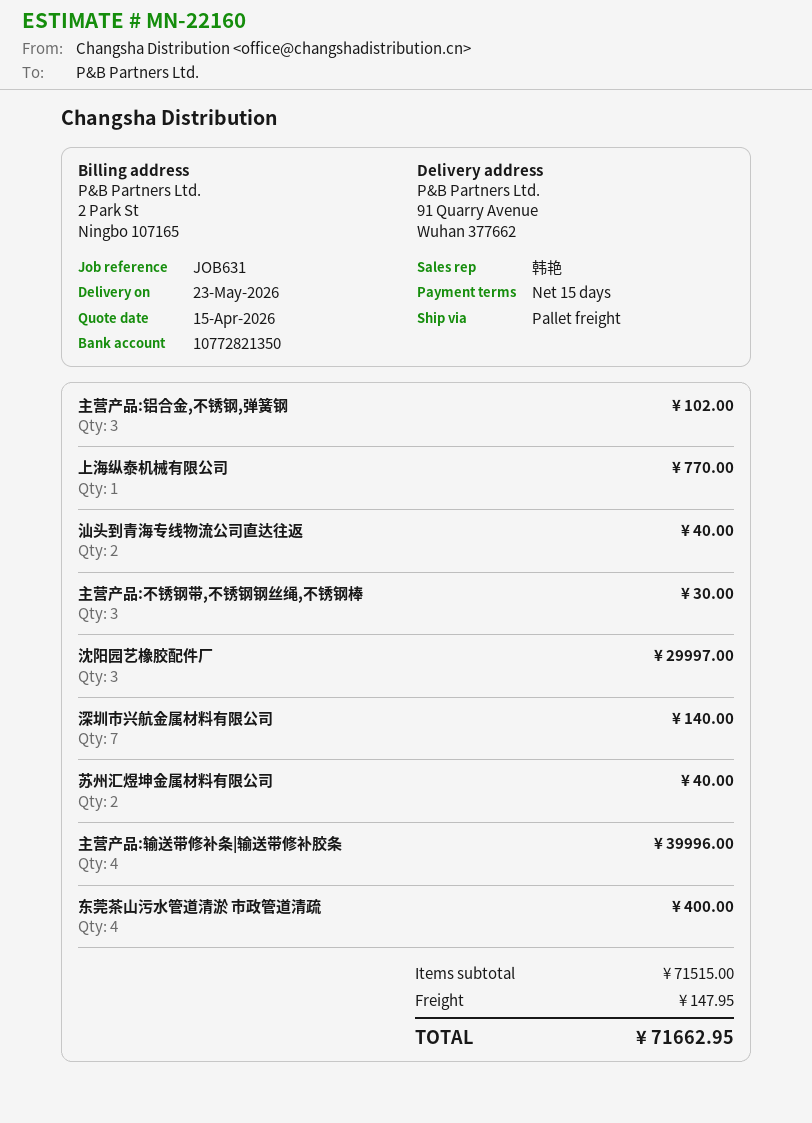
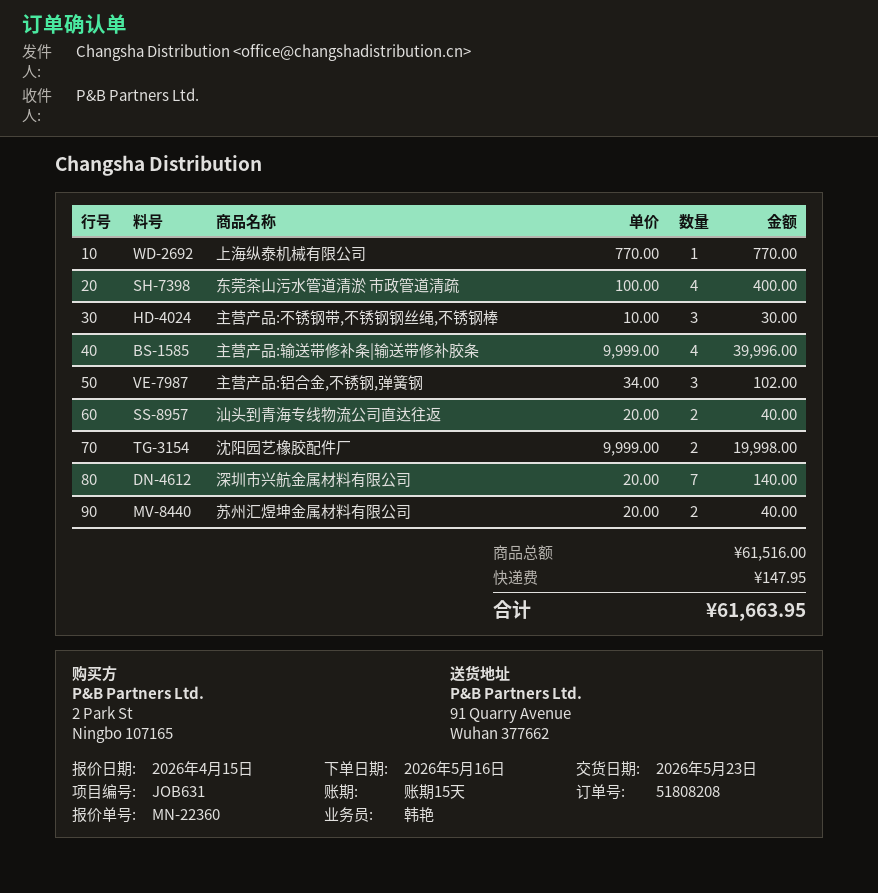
quote number: MN-22160 -> MN-22360
沈阳园艺橡胶配件厂: 3 for 29997.00 -> 2 for 19998.00
subtotal: 71515.00 -> 61516.00
total: 71662.95 -> 61663.95

